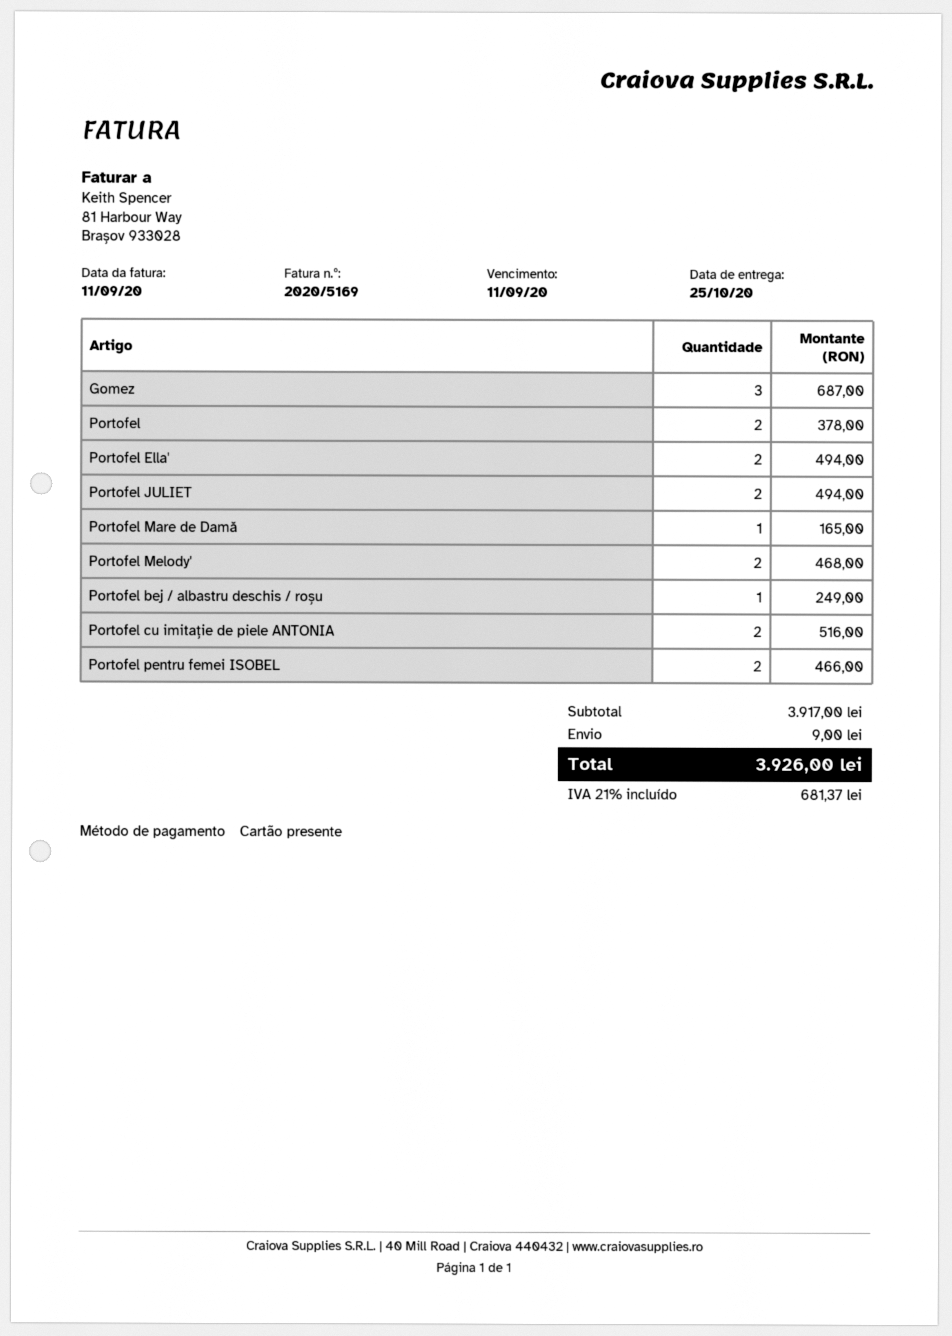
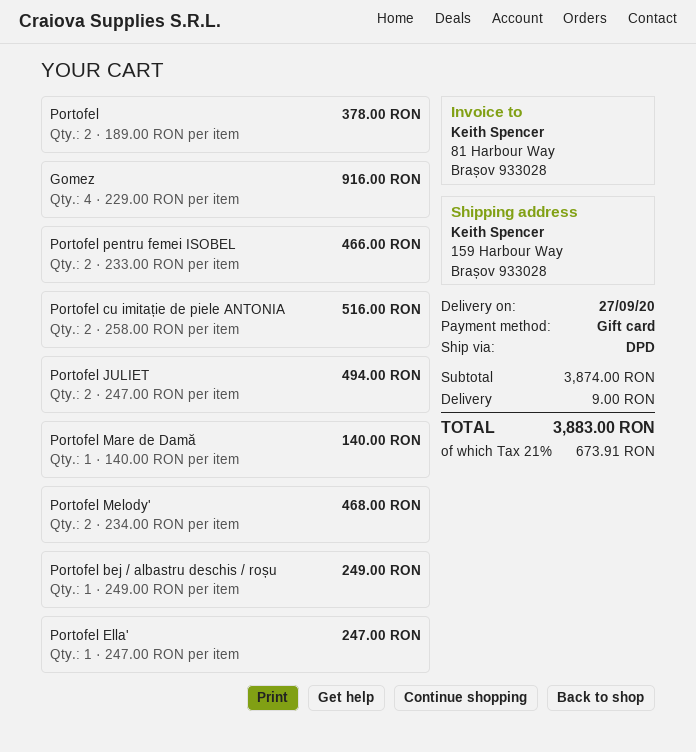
delivery date: 2020-10-25 -> 2020-09-27
Gomez: 3 for 687.00 -> 4 for 916.00
Portofel Ella': 2 for 494.00 -> 1 for 247.00
Portofel Mare de Damă: 1 for 165.00 -> 1 for 140.00
subtotal: 3917.00 -> 3874.00
tax: 21% = 681.37 -> 21% = 673.91
total: 3926.00 -> 3883.00

